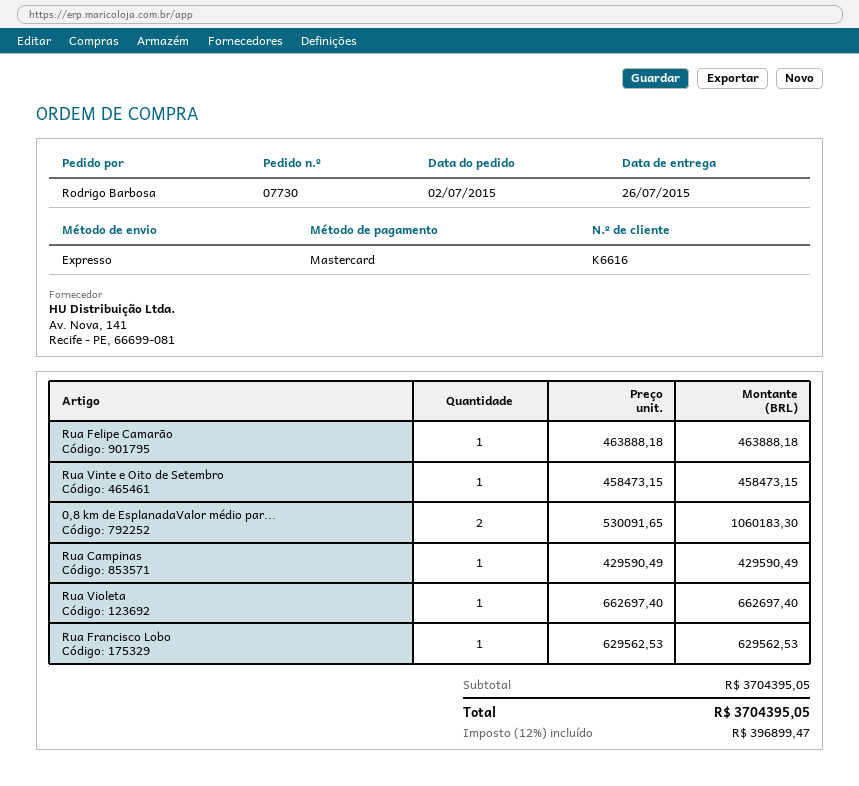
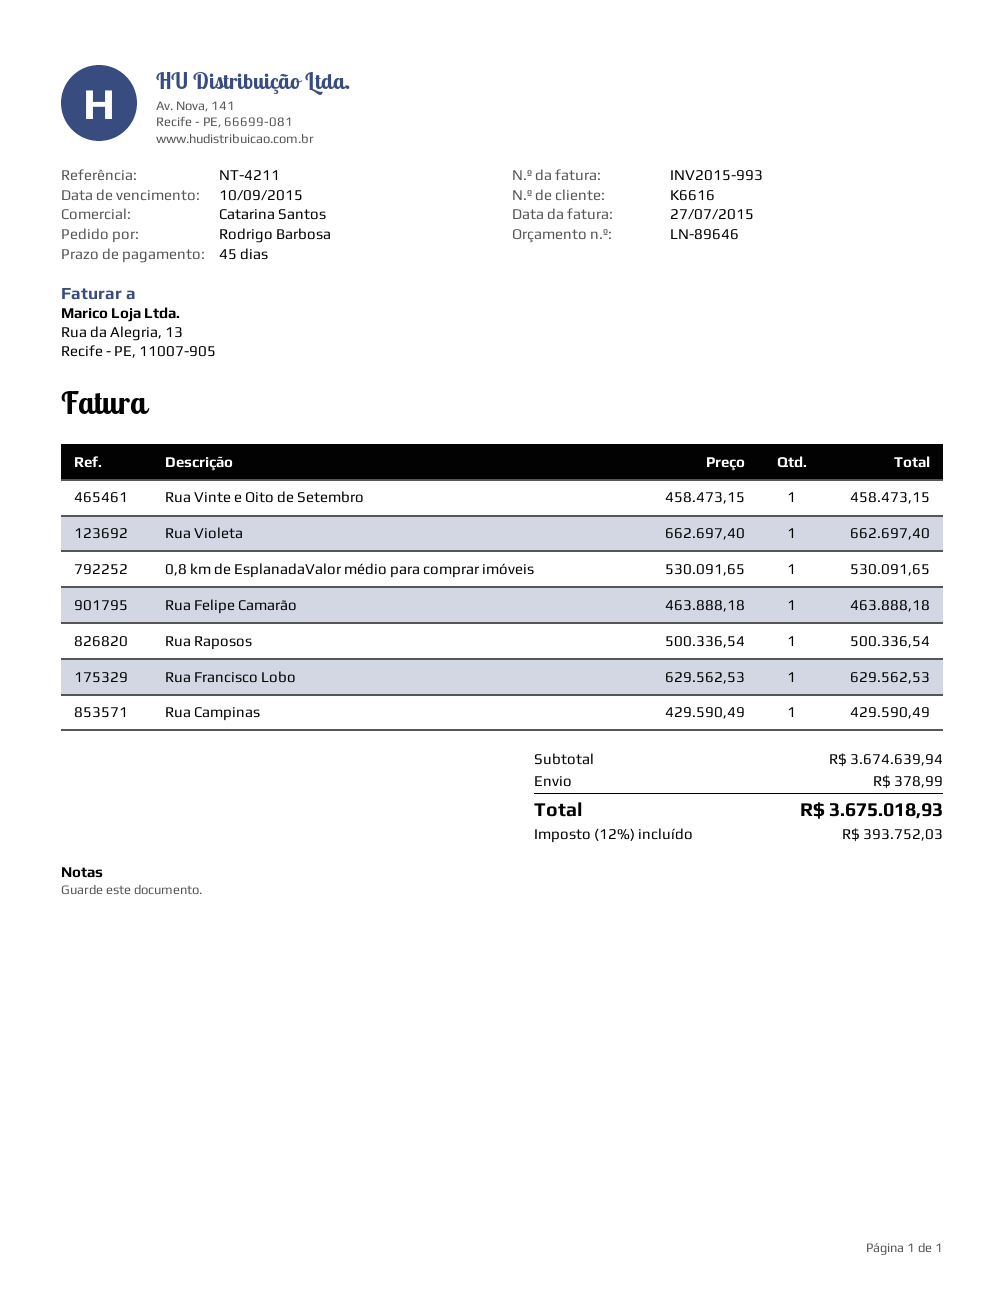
0,8 km de EsplanadaValor médio par...: 2 x 530091.65 = 1060183.30 -> 1 x 530091.65 = 530091.65
Rua Raposos: none -> 1 x 500336.54 = 500336.54
subtotal: 3704395.05 -> 3674639.94
shipping: none -> 378.99
tax: 12% = 396899.47 -> 12% = 393752.03
total: 3704395.05 -> 3675018.93

